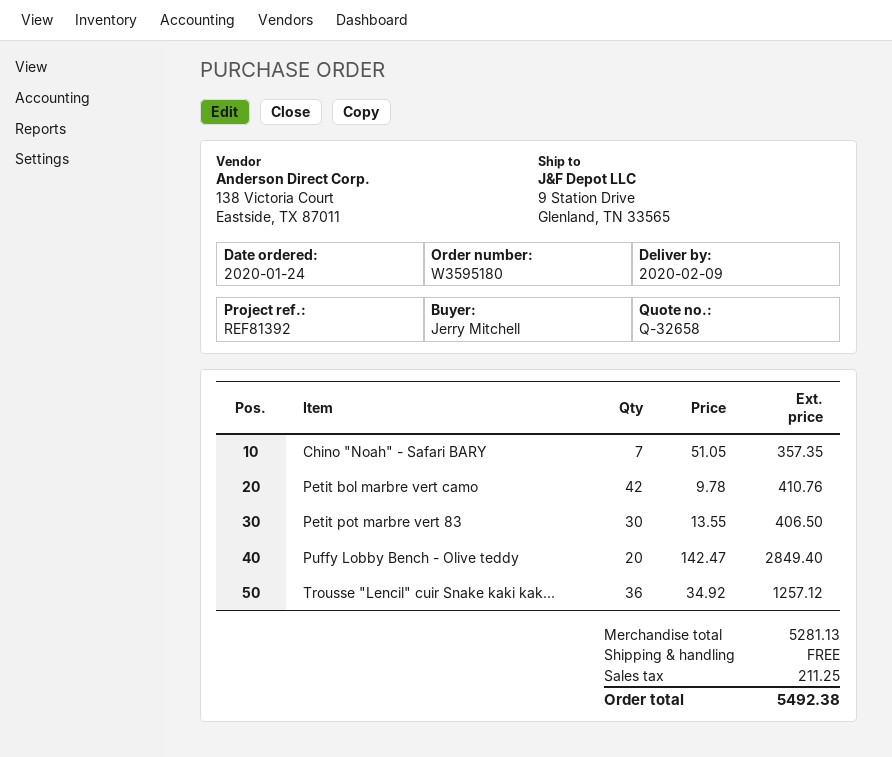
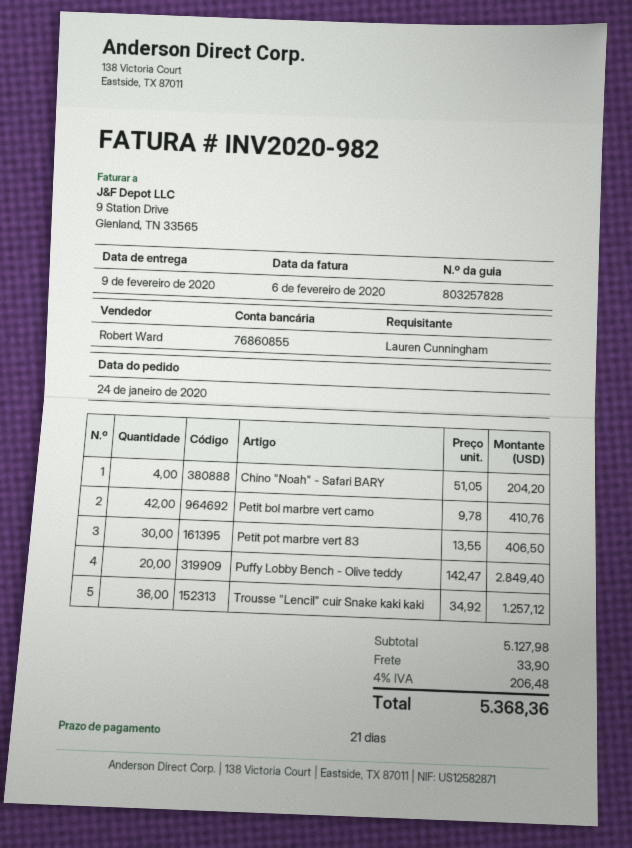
ordered by: Jerry Mitchell -> Lauren Cunningham
Chino "Noah" - Safari BARY: 7 x 51.05 = 357.35 -> 4 x 51.05 = 204.20
subtotal: 5281.13 -> 5127.98
shipping: 0.00 -> 33.90
tax: 211.25 -> 206.48
total: 5492.38 -> 5368.36

